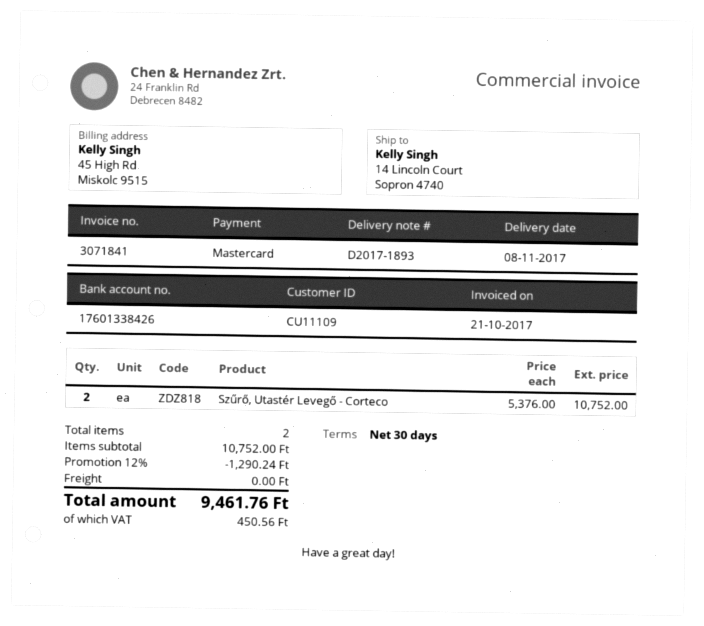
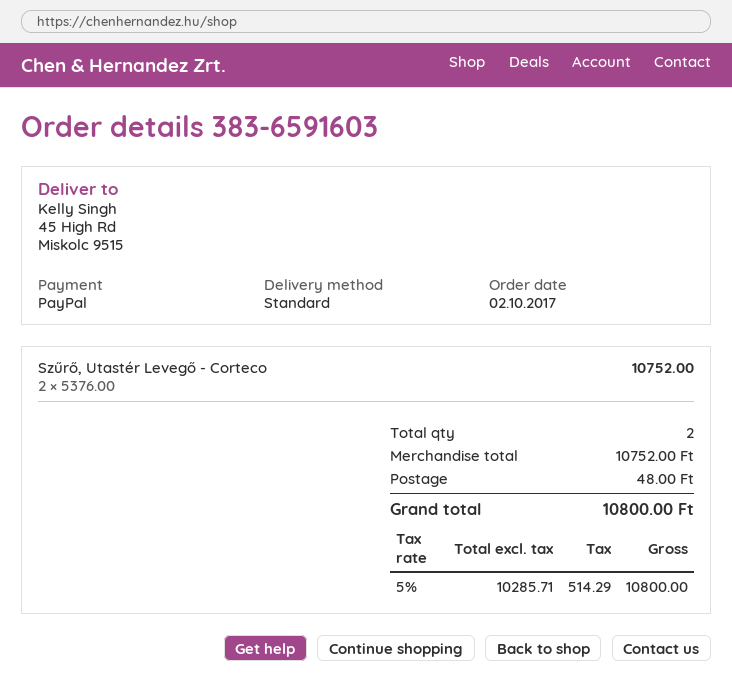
payment method: Mastercard -> PayPal
ship to: 14 Lincoln Court, Sopron 4740 -> 45 High Rd, Miskolc 9515
discount: 12% = 1290.24 -> none
shipping: 0.00 -> 48.00
tax: 450.56 -> 514.29
total: 9461.76 -> 10800.00

